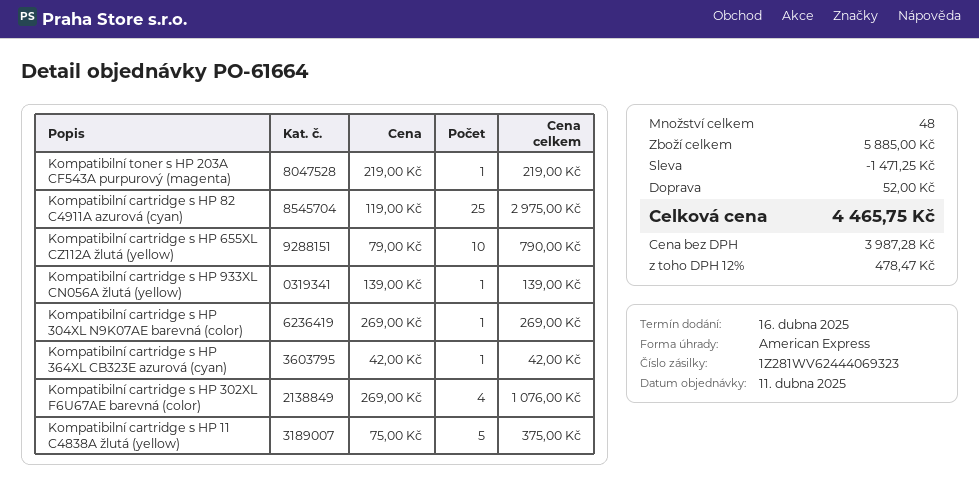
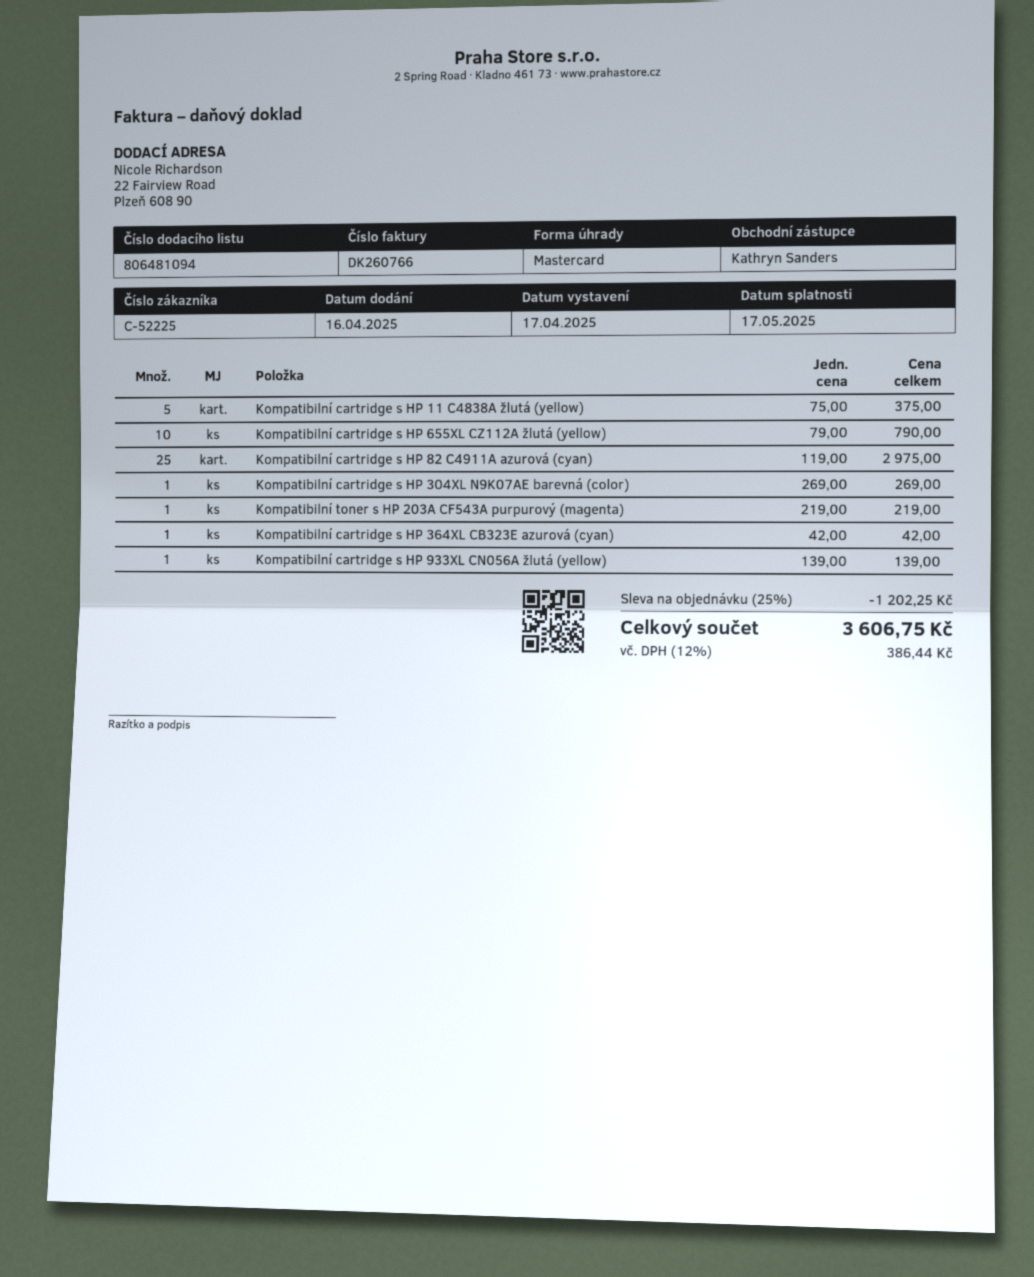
payment method: American Express -> Mastercard
Kompatibilní cartridge s HP 302XL F6U67AE barevná (color): 4 x 269.00 = 1076.00 -> none
discount: 1471.25 -> 1202.25
shipping: 52.00 -> none
tax: 12% = 478.47 -> 12% = 386.44
total: 4465.75 -> 3606.75

